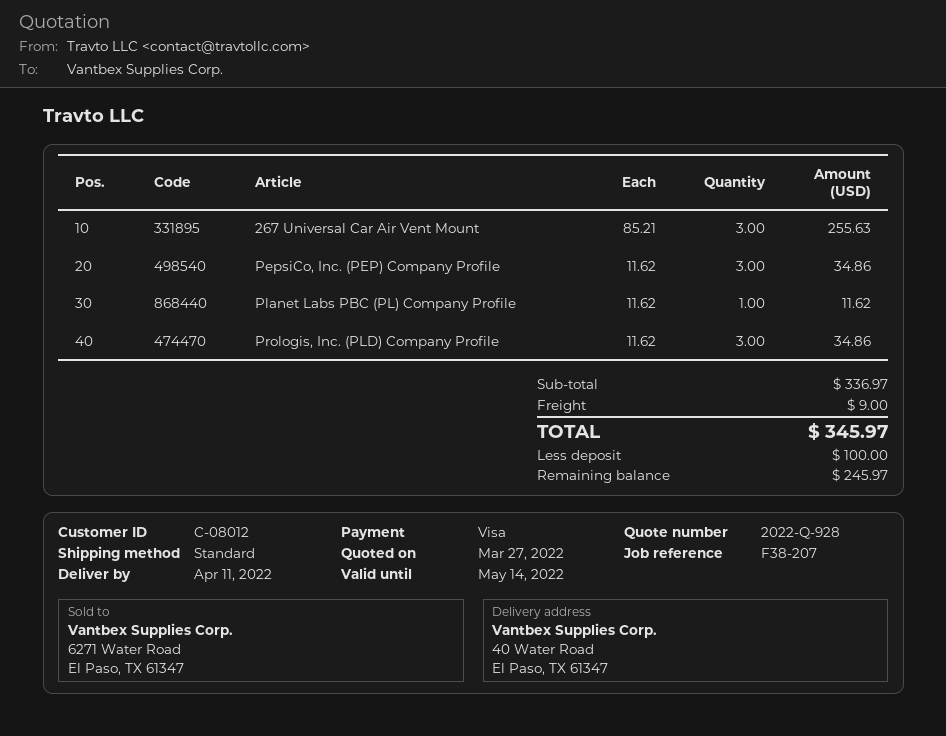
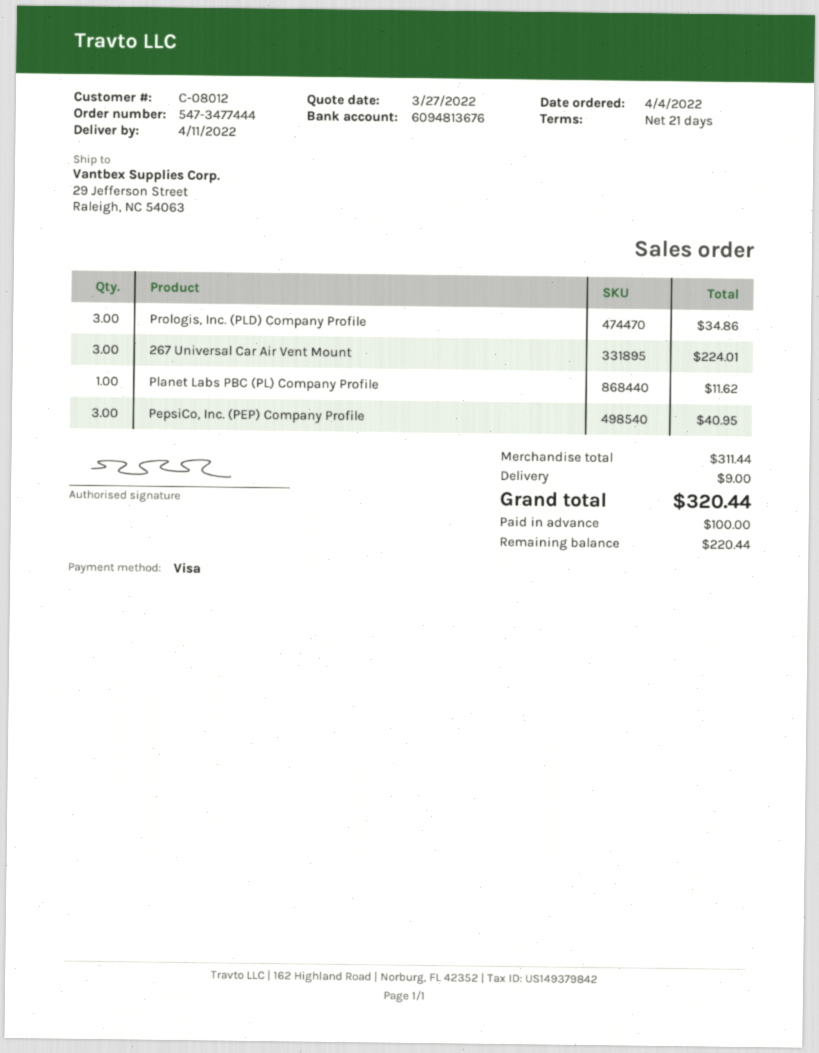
ship to: 40 Water Road, El Paso, TX 61347 -> 29 Jefferson Street, Raleigh, NC 54063
267 Universal Car Air Vent Mount: 3 for 255.63 -> 3 for 224.01
PepsiCo, Inc. (PEP) Company Profile: 3 for 34.86 -> 3 for 40.95
subtotal: 336.97 -> 311.44
total: 345.97 -> 320.44
balance: 245.97 -> 220.44

